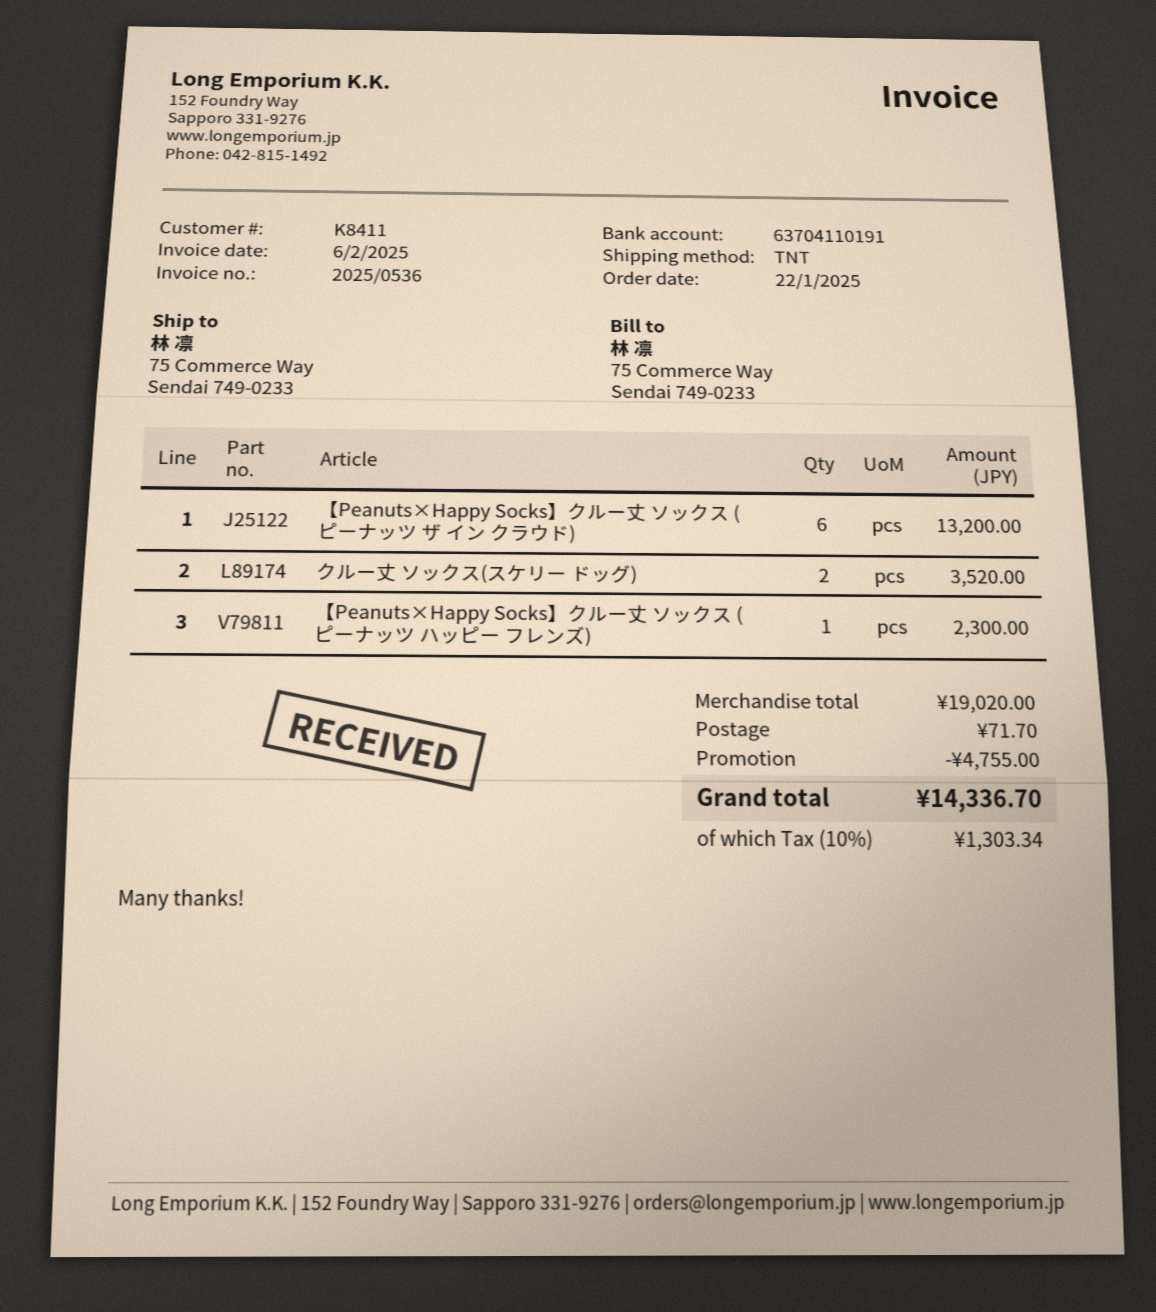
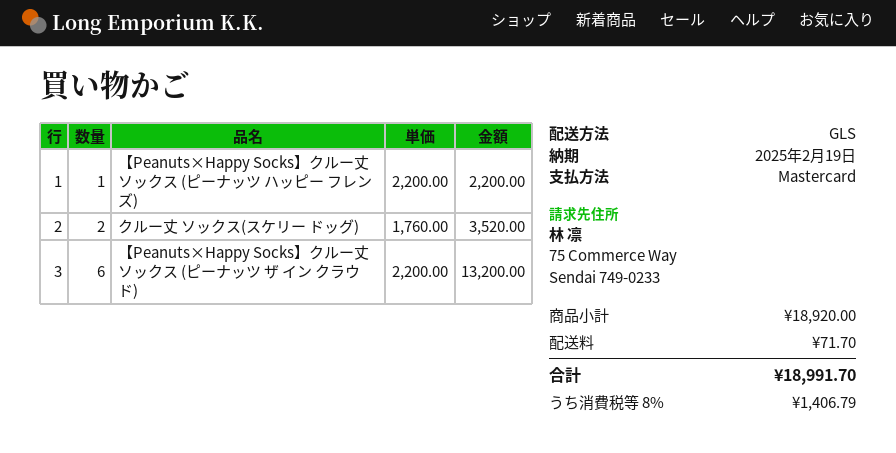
shipping method: TNT -> GLS
【Peanuts×Happy Socks】クルー丈 ソックス (ピーナッツ ハッピー フレンズ): 1 for 2300.00 -> 1 for 2200.00
subtotal: 19020.00 -> 18920.00
discount: 4755.00 -> none
tax: 10% = 1303.34 -> 8% = 1406.79
total: 14336.70 -> 18991.70

